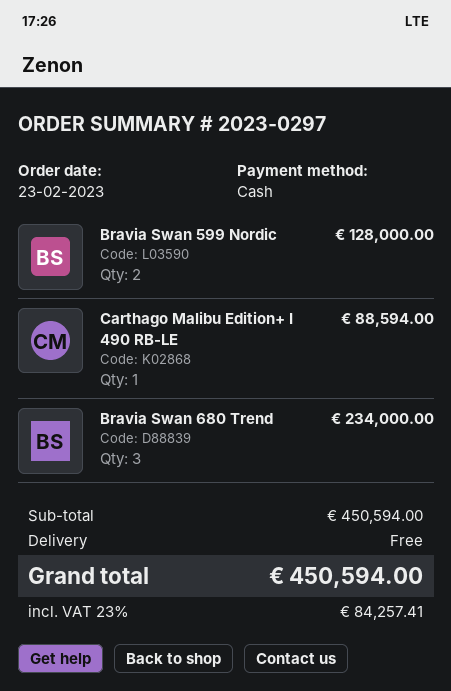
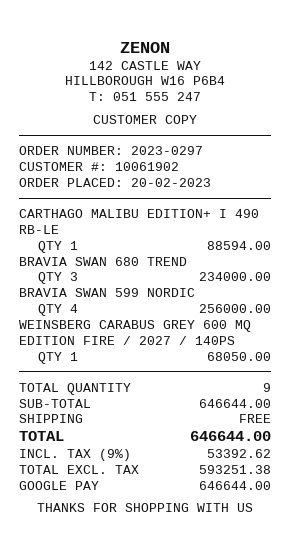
order date: 2023-02-23 -> 2023-02-20
payment method: cash -> Google Pay
Bravia Swan 599 Nordic: 2 for 128000.00 -> 4 for 256000.00
WEINSBERG CARABUS GREY 600 MQ EDITION FIRE / 2027 / 140PS: none -> 1 for 68050.00
subtotal: 450594.00 -> 646644.00
tax: 23% = 84257.41 -> 9% = 53392.62
total: 450594.00 -> 646644.00

